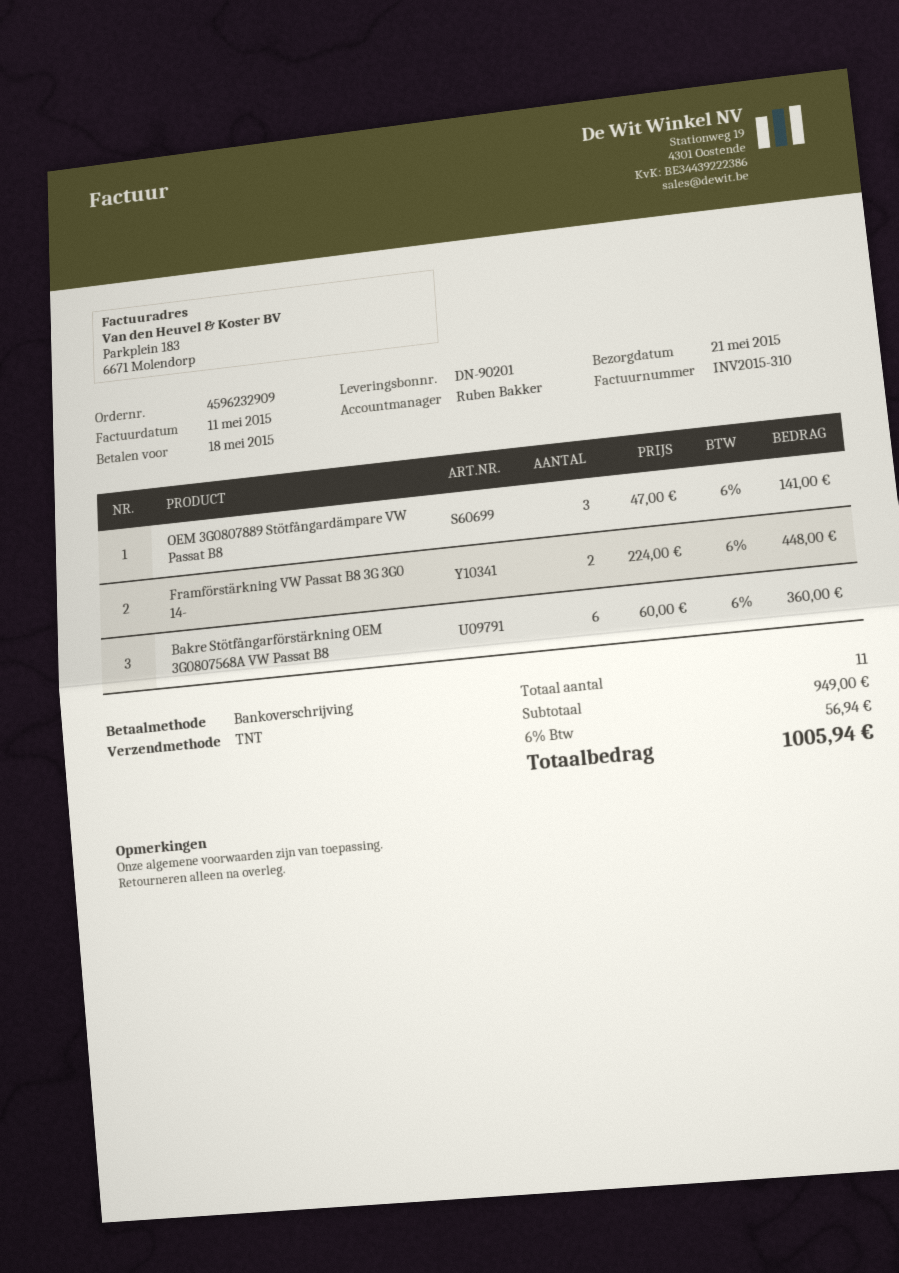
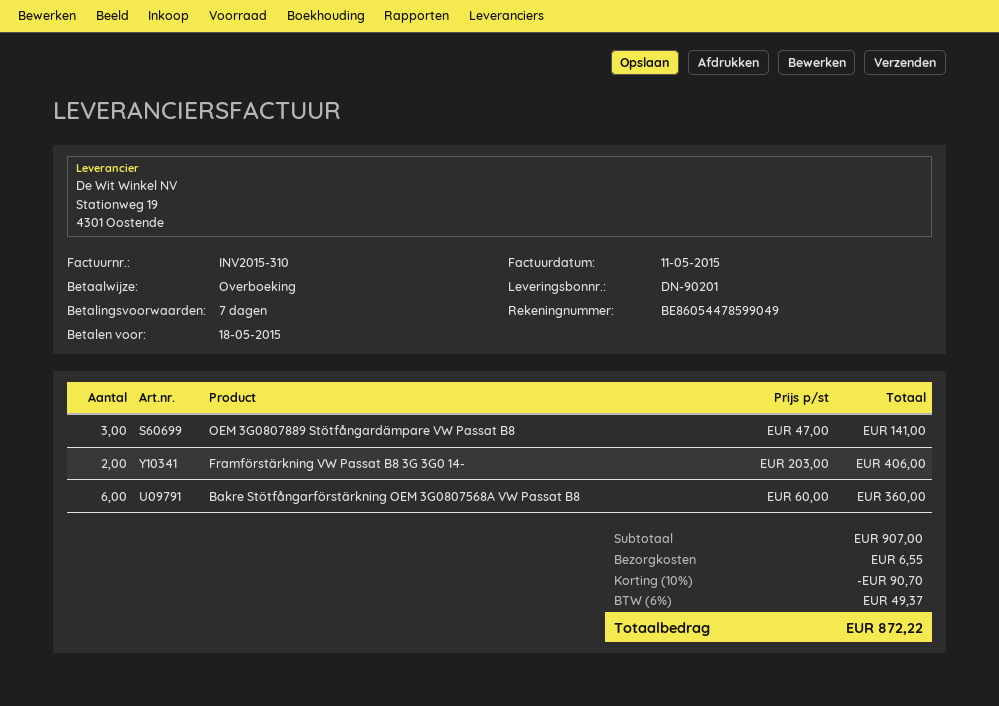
Framförstärkning VW Passat B8 3G 3G0 14-: 2 x 224.00 = 448.00 -> 2 x 203.00 = 406.00
subtotal: 949.00 -> 907.00
discount: none -> 10% = 90.70
shipping: none -> 6.55
tax: 6% = 56.94 -> 6% = 49.37
total: 1005.94 -> 872.22

